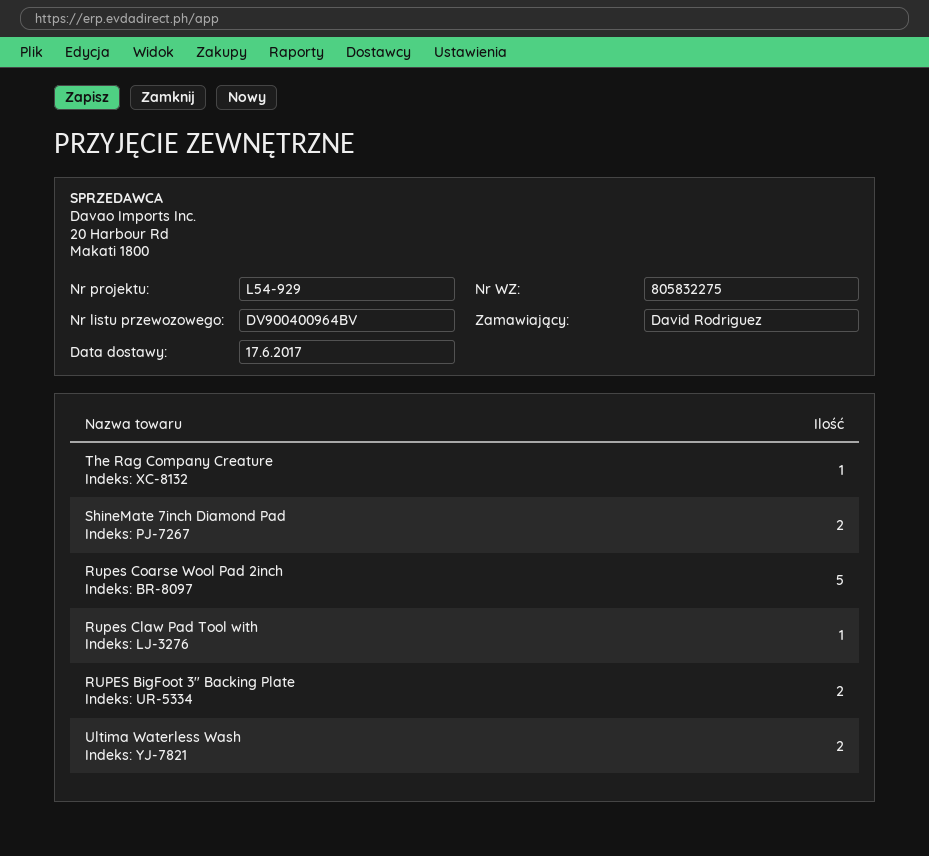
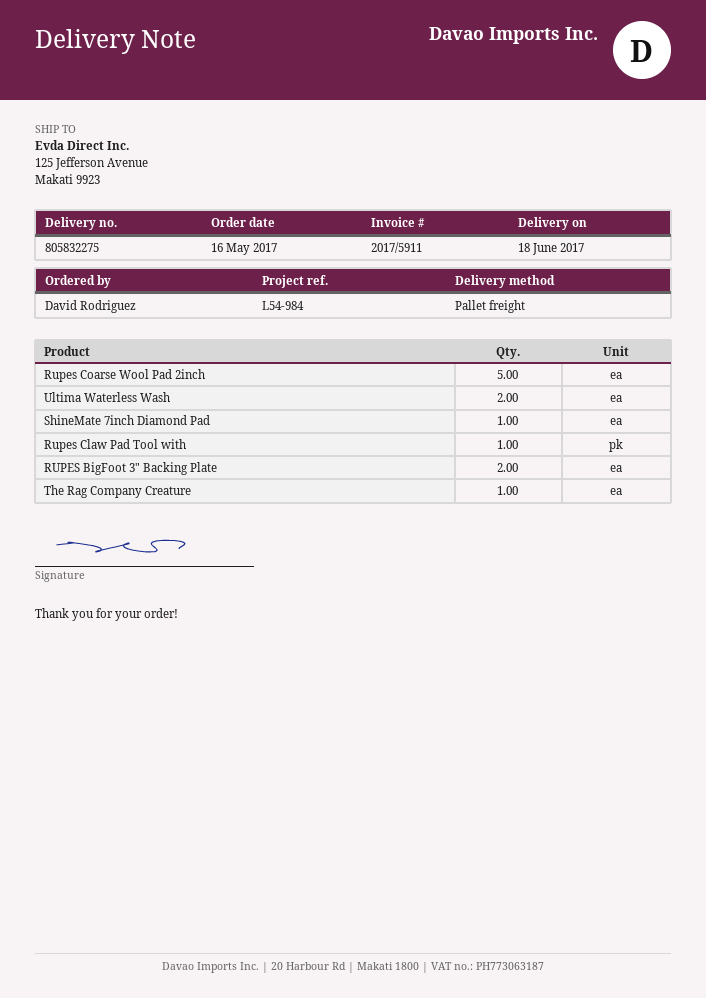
delivery date: 2017-06-17 -> 2017-06-18
reference: L54-929 -> L54-984
ShineMate 7inch Diamond Pad: 2 -> 1

